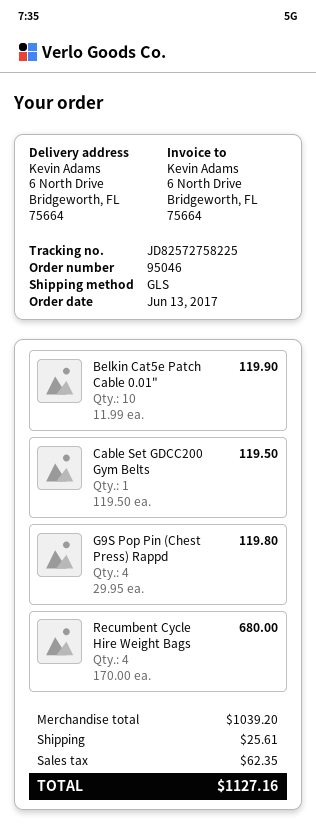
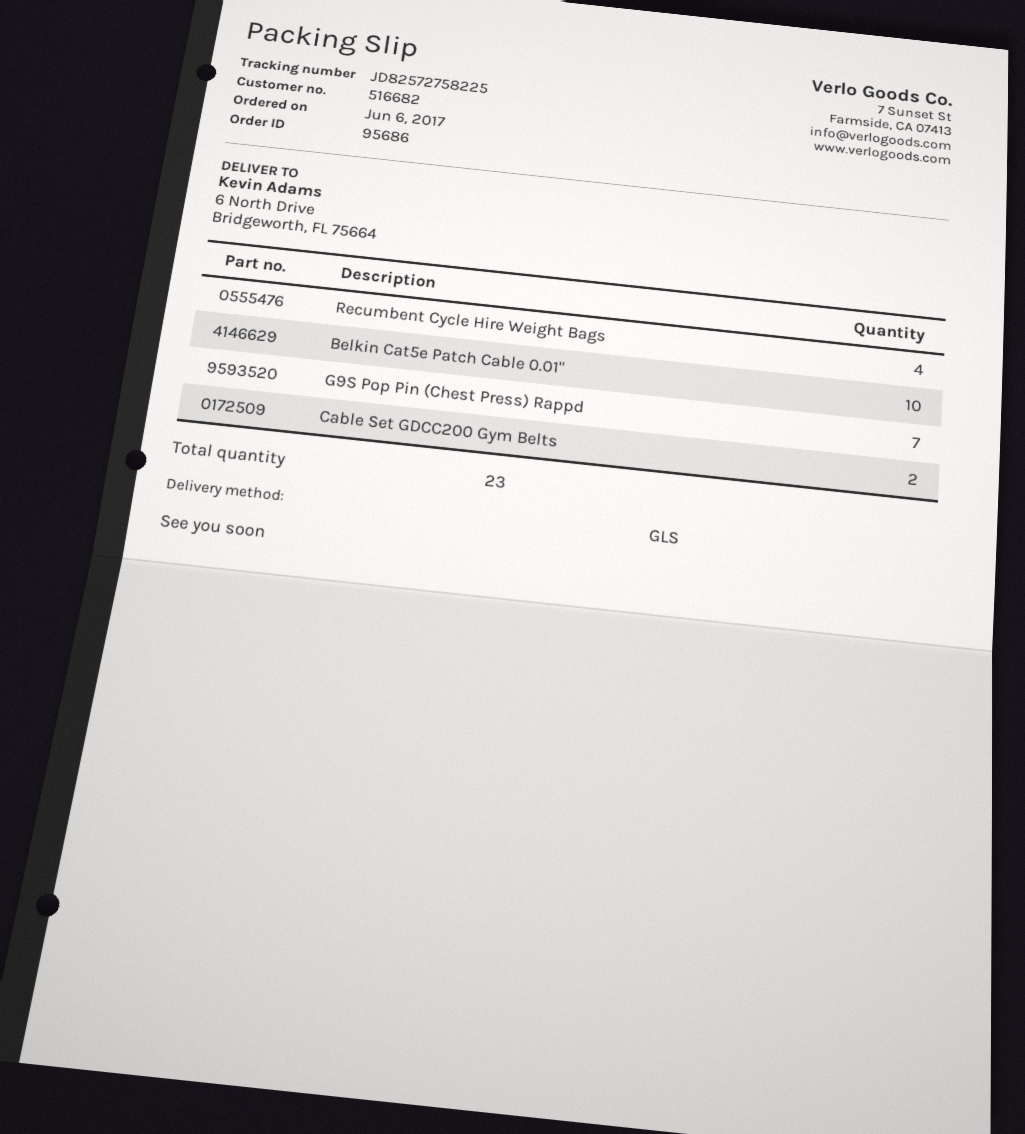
order number: 95046 -> 95686
order date: 2017-06-13 -> 2017-06-06
Cable Set GDCC200 Gym Belts: 1 -> 2
G9S Pop Pin (Chest Press) Rappd: 4 -> 7

